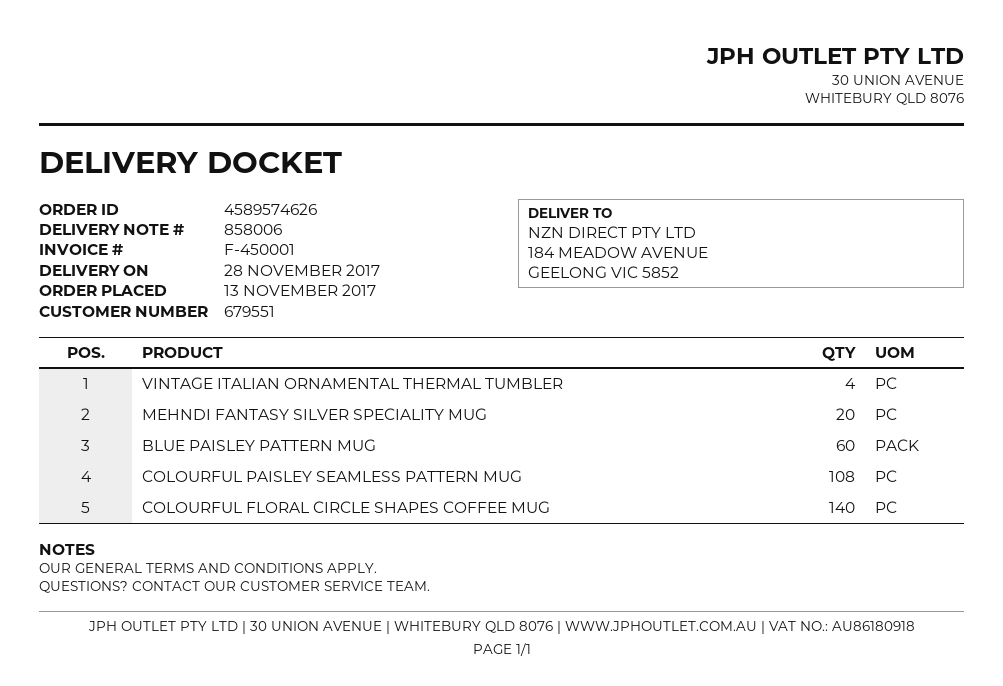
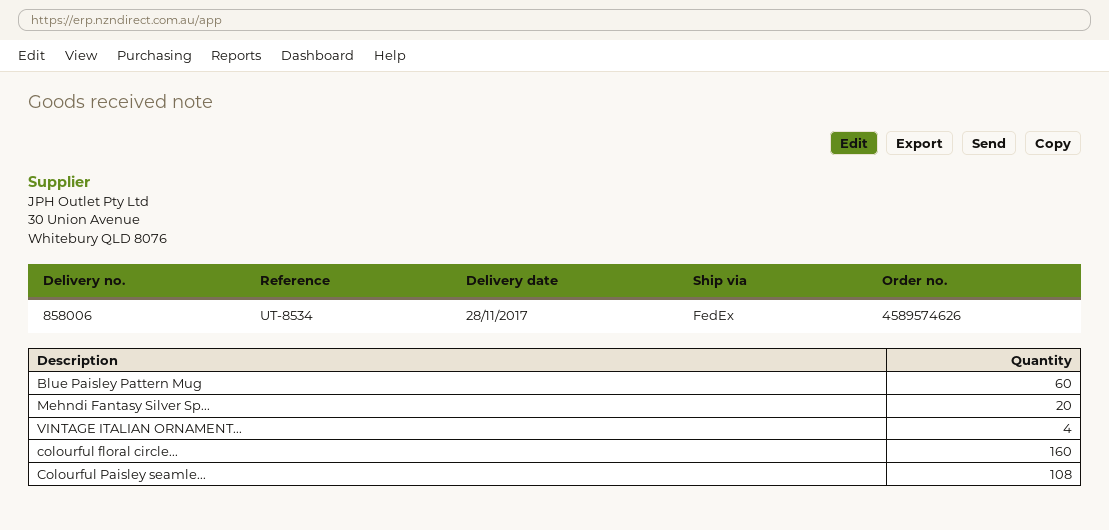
COLOURFUL FLORAL CIRCLE SHAPES COFFEE MUG: 140 -> 160

